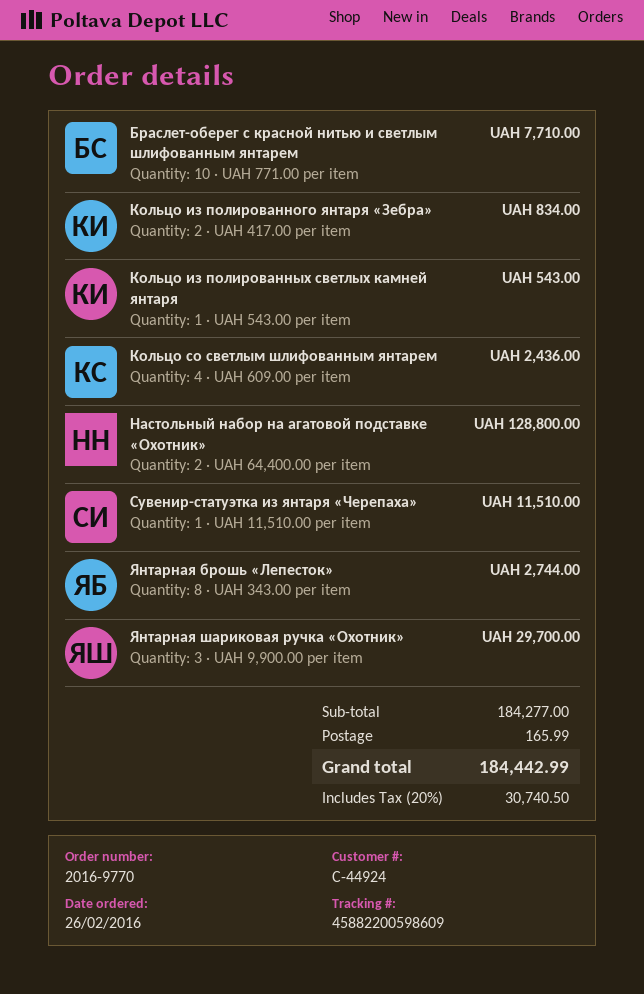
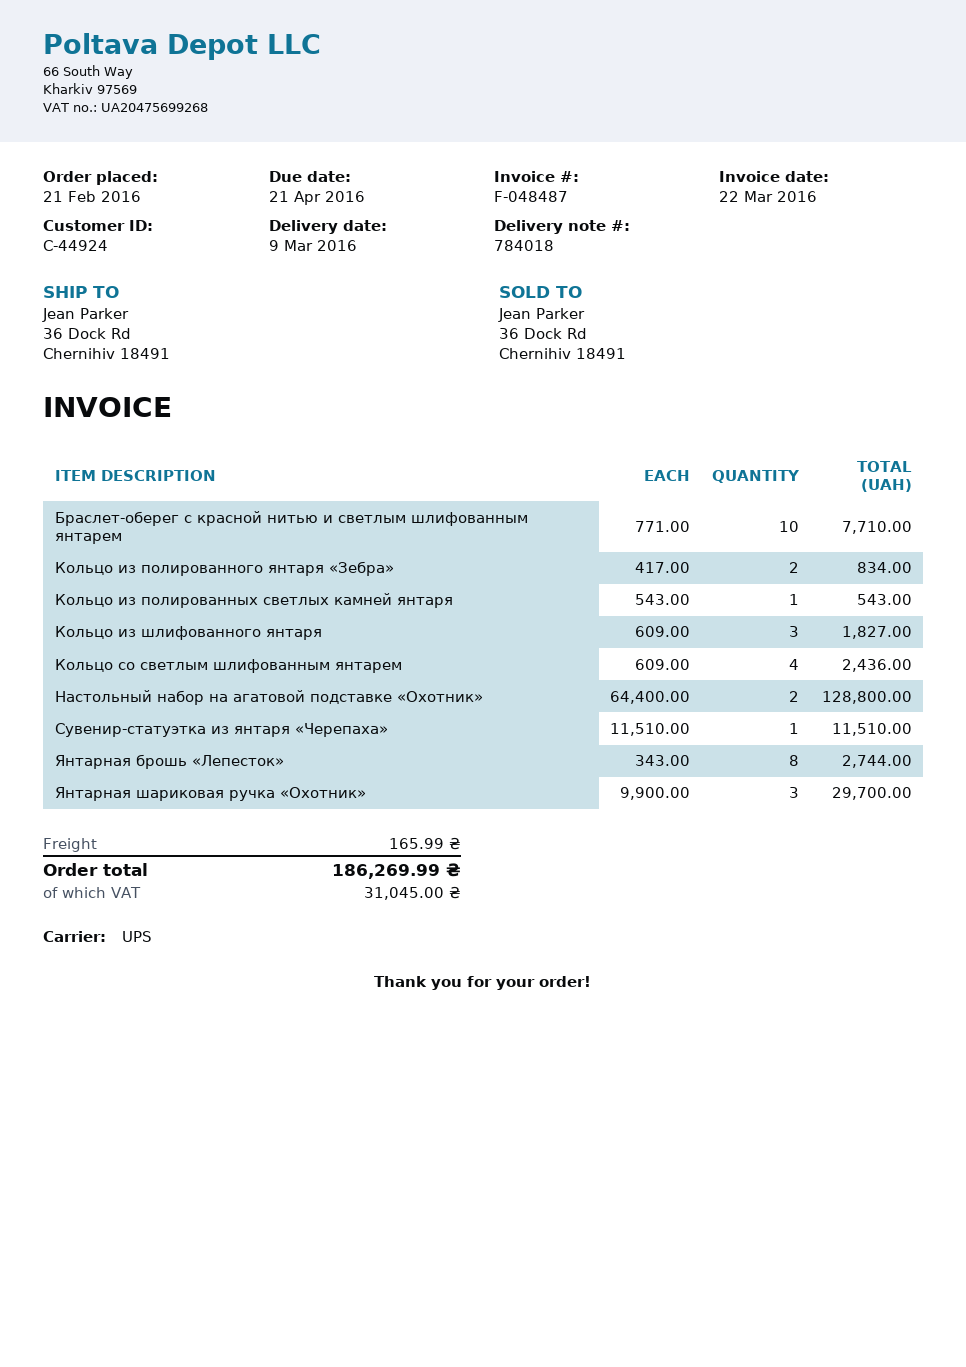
order date: 2016-02-26 -> 2016-02-21
Кольцо из шлифованного янтаря: none -> 3 x 609.00 = 1827.00
tax: 30740.50 -> 31045.00
total: 184442.99 -> 186269.99

